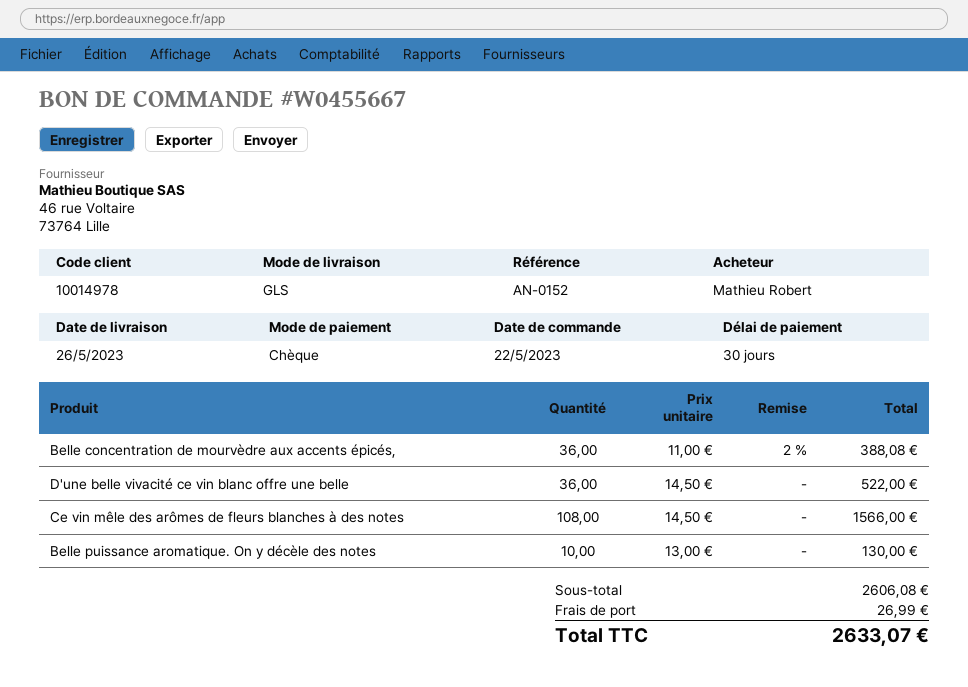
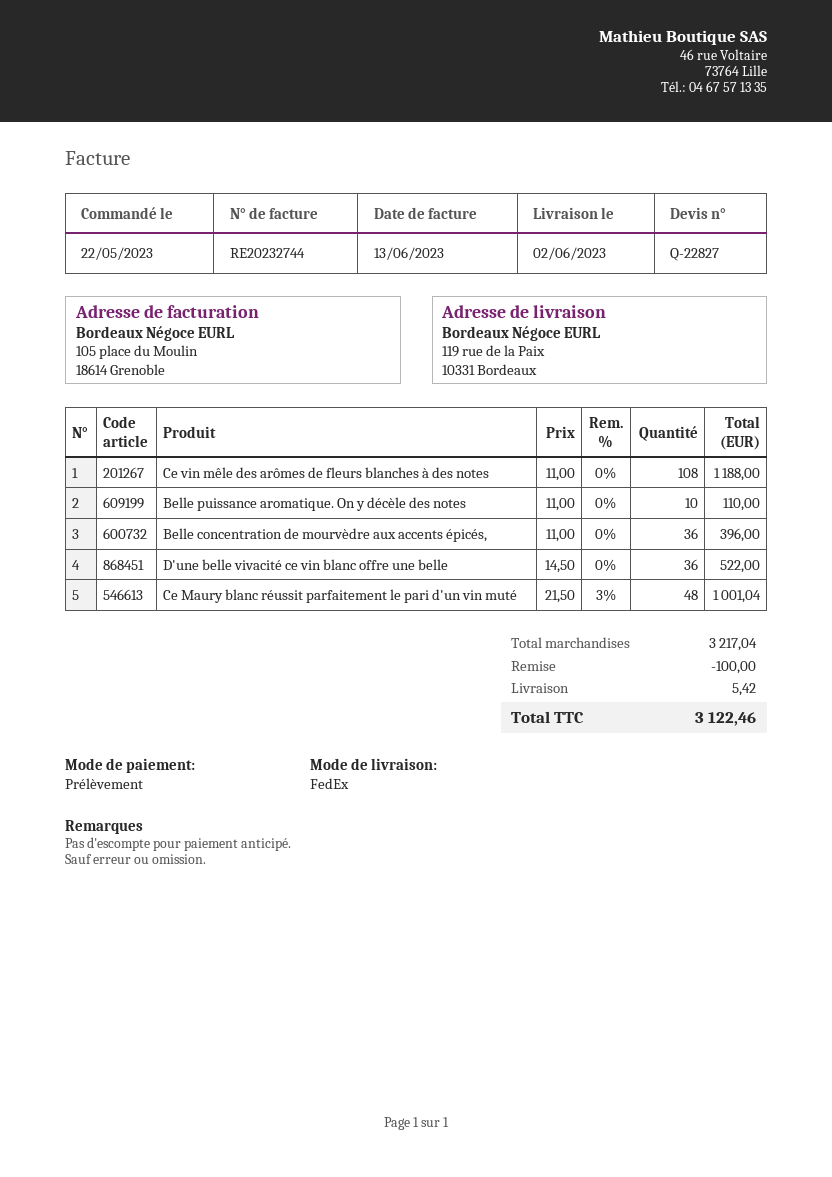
delivery date: 2023-05-26 -> 2023-06-02
payment method: cheque -> direct debit
shipping method: GLS -> FedEx
Belle concentration de mourvèdre aux accents épicés,: 36 x 11.00 - 2% = 388.08 -> 36 x 11.00 = 396.00
Ce vin mêle des arômes de fleurs blanches à des notes: 108 x 14.50 = 1566.00 -> 108 x 11.00 = 1188.00
Belle puissance aromatique. On y décèle des notes: 10 x 13.00 = 130.00 -> 10 x 11.00 = 110.00
Ce Maury blanc réussit parfaitement le pari d'un vin muté: none -> 48 x 21.50 - 3% = 1001.04
subtotal: 2606.08 -> 3217.04
discount: none -> 100.00
shipping: 26.99 -> 5.42
total: 2633.07 -> 3122.46

